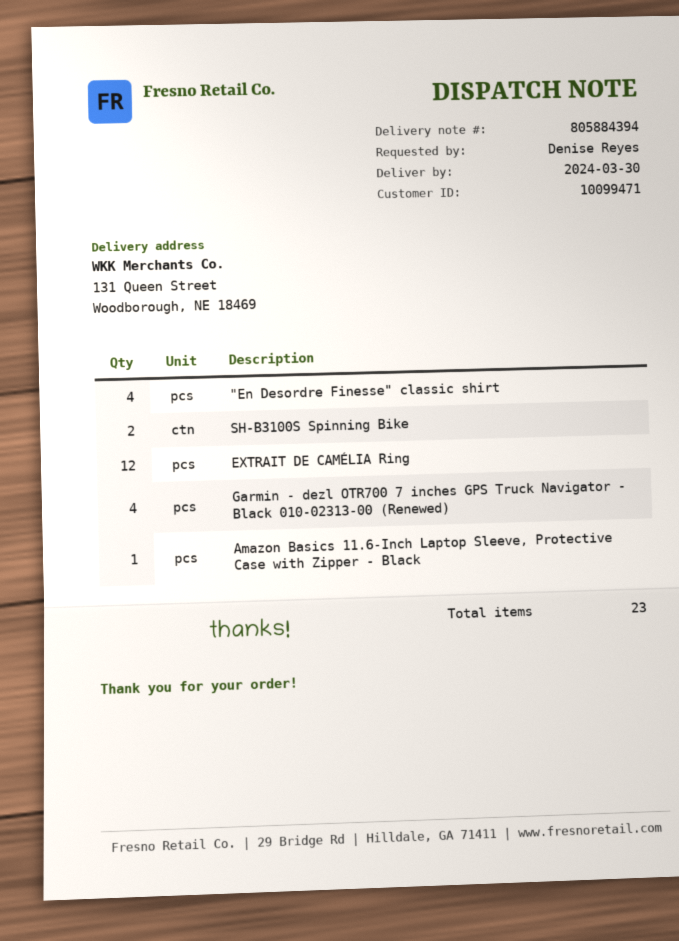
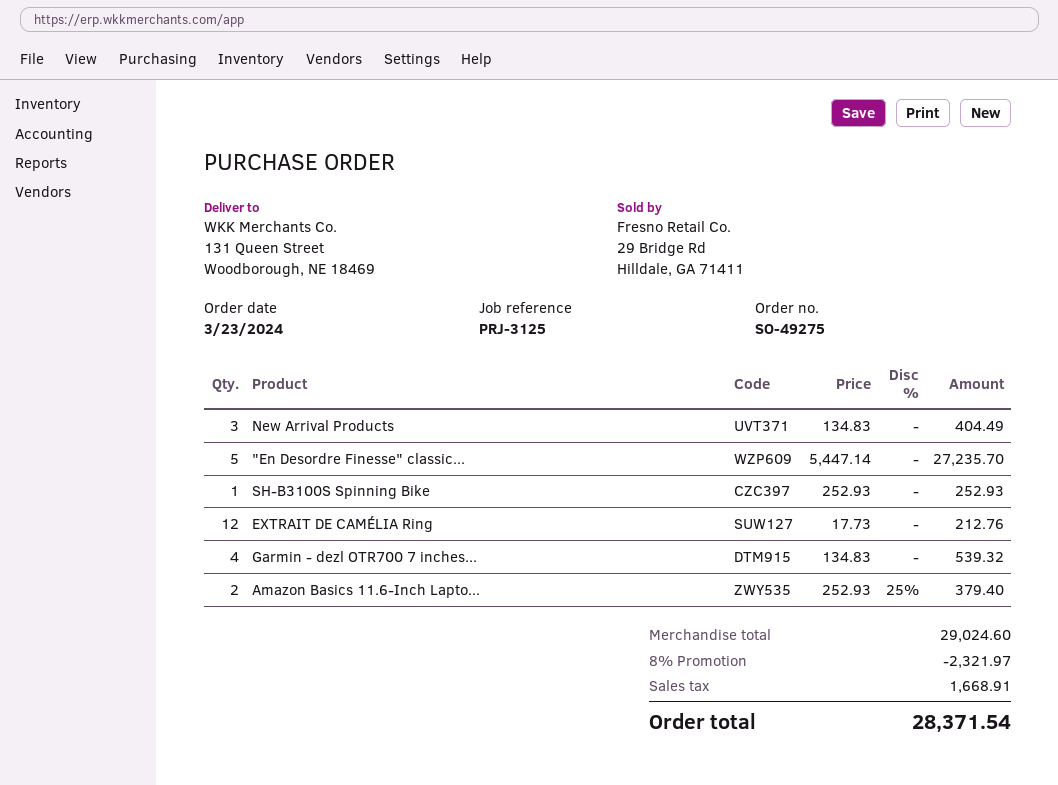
"En Desordre Finesse" classic shirt: 4 -> 5
SH-B3100S Spinning Bike: 2 -> 1
Amazon Basics 11.6-Inch Laptop Sleeve, Protective Case with Zipper - Black: 1 -> 2
New Arrival Products: none -> 3

